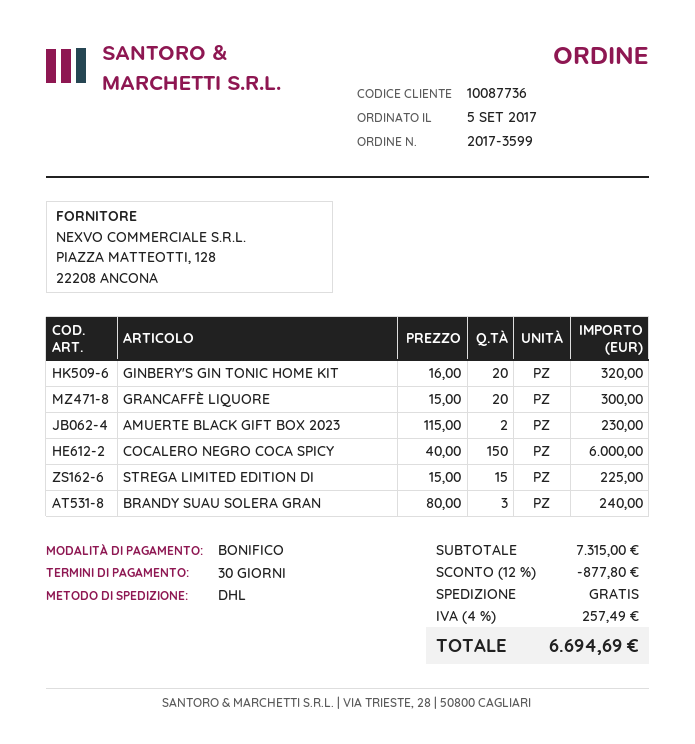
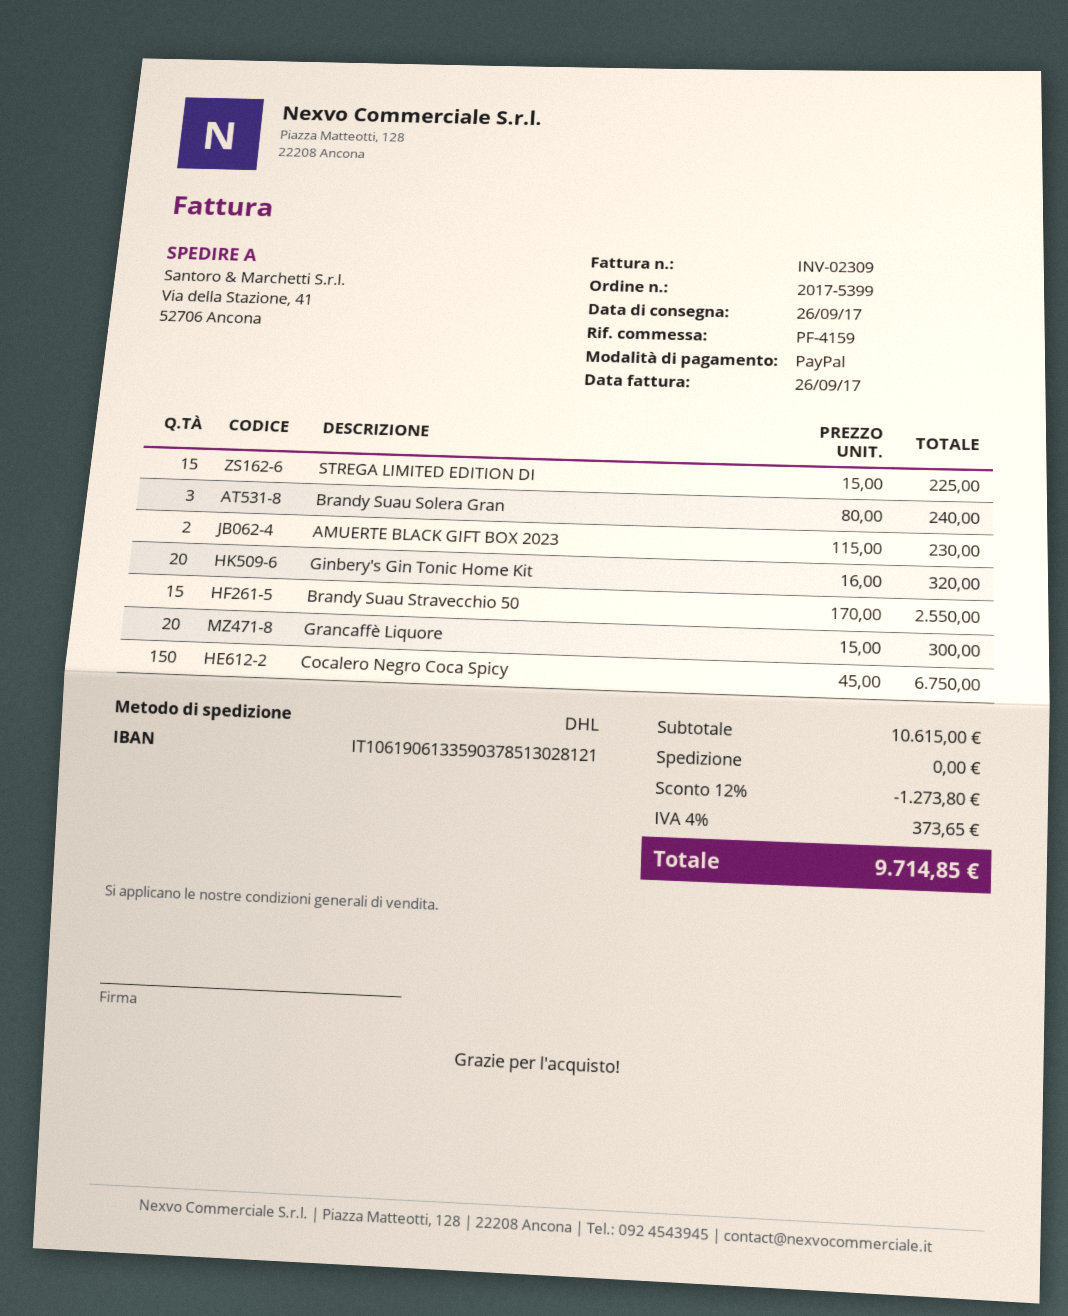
order number: 2017-3599 -> 2017-5399
payment method: bank transfer -> PayPal
COCALERO NEGRO COCA SPICY: 150 x 40.00 = 6000.00 -> 150 x 45.00 = 6750.00
Brandy Suau Stravecchio 50: none -> 15 x 170.00 = 2550.00
subtotal: 7315.00 -> 10615.00
discount: 12% = 877.80 -> 12% = 1273.80
tax: 4% = 257.49 -> 4% = 373.65
total: 6694.69 -> 9714.85

